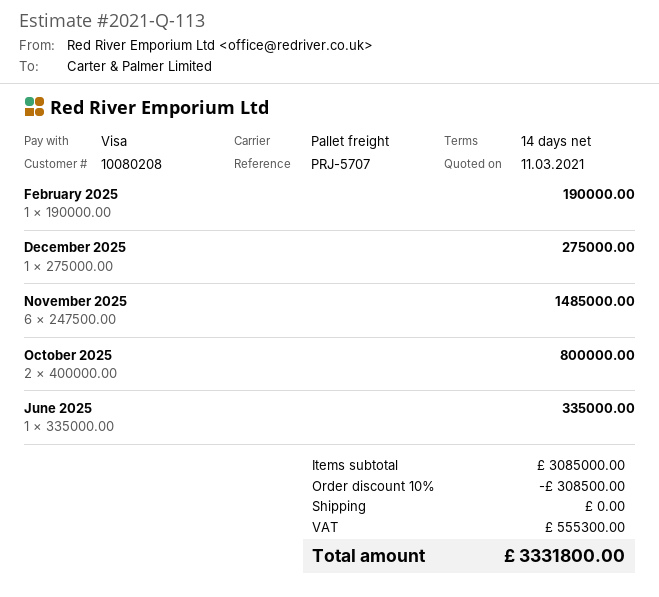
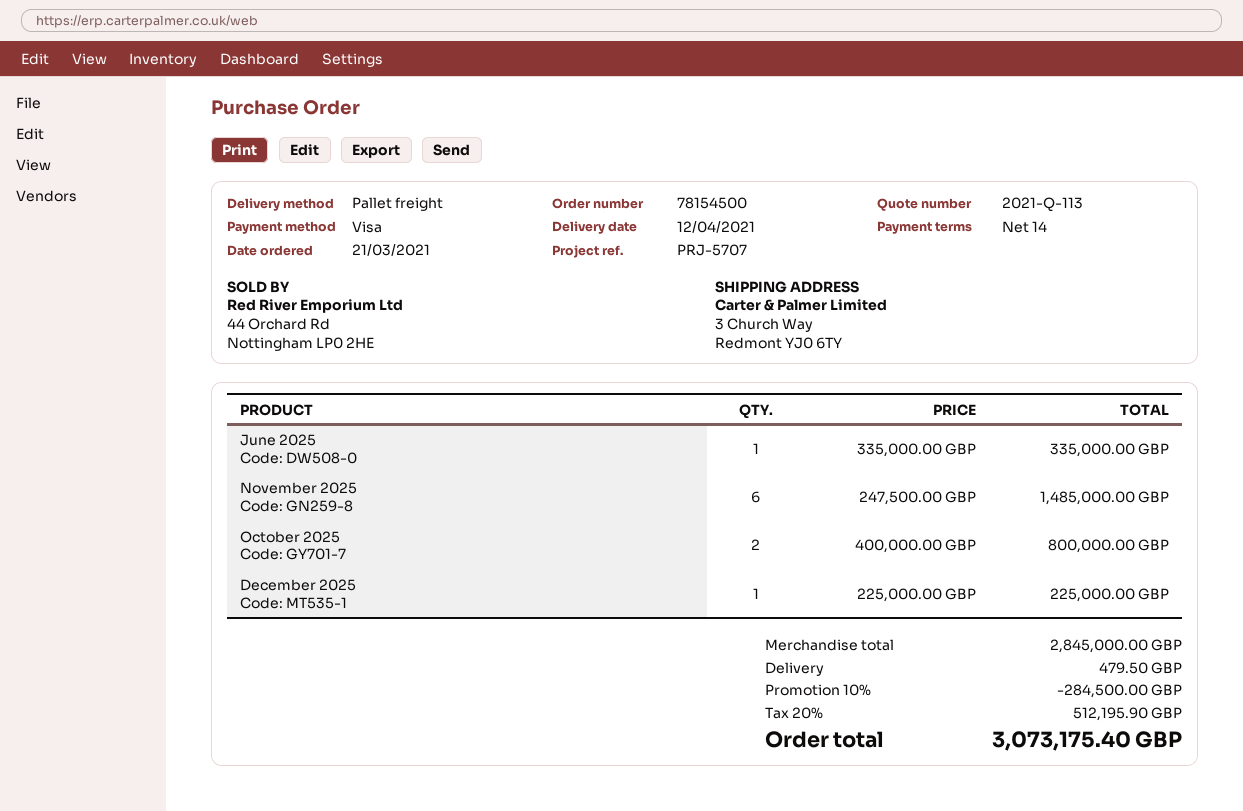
February 2025: 1 x 190000.00 = 190000.00 -> none
December 2025: 1 x 275000.00 = 275000.00 -> 1 x 225000.00 = 225000.00
subtotal: 3085000.00 -> 2845000.00
discount: 10% = 308500.00 -> 10% = 284500.00
shipping: 0.00 -> 479.50
tax: 555300.00 -> 512195.90
total: 3331800.00 -> 3073175.40

